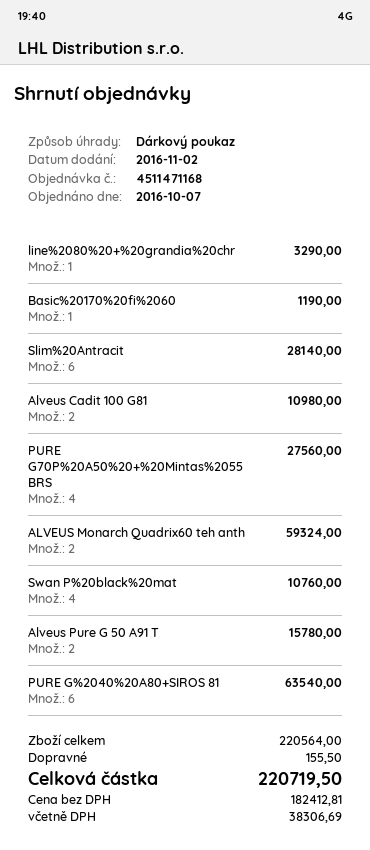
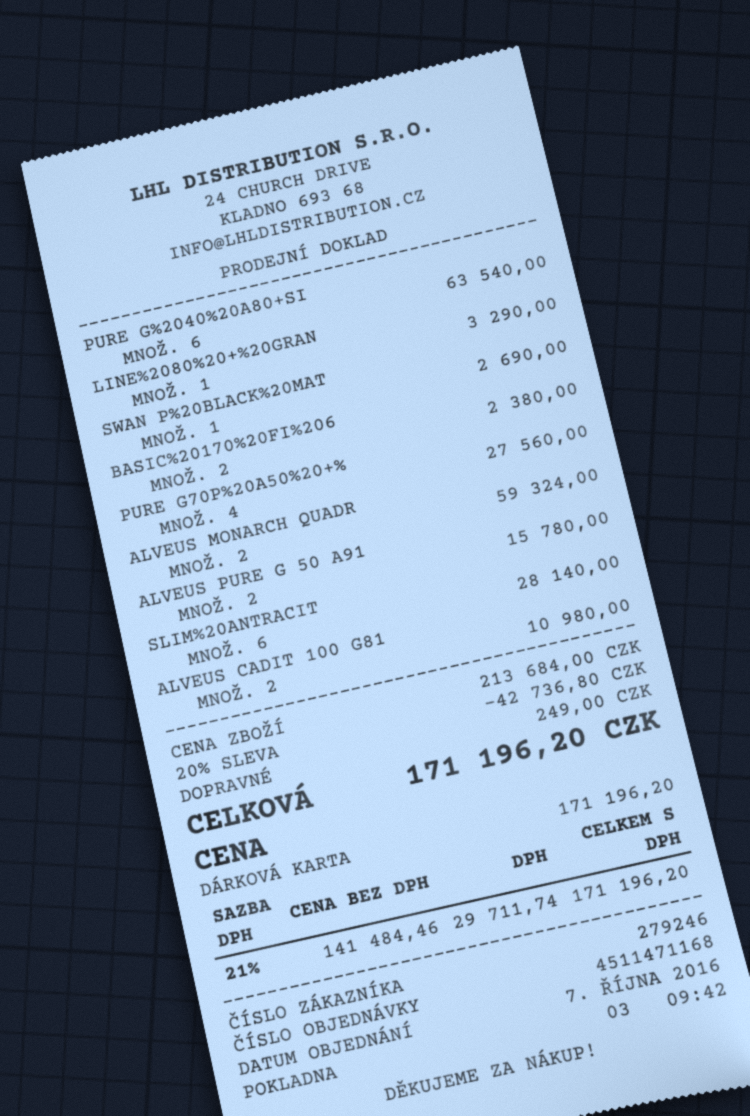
Basic%20170%20fi%2060: 1 for 1190.00 -> 2 for 2380.00
Swan P%20black%20mat: 4 for 10760.00 -> 1 for 2690.00
subtotal: 220564.00 -> 213684.00
discount: none -> 20% = 42736.80
shipping: 155.50 -> 249.00
net: 182412.81 -> 141484.46
tax: 38306.69 -> 29711.74
total: 220719.50 -> 171196.20

